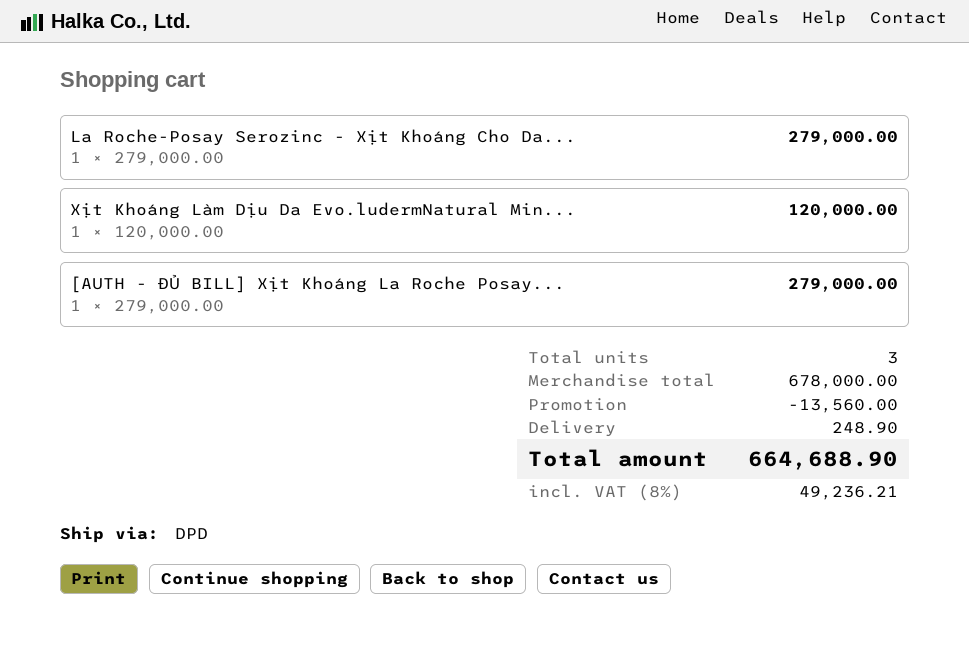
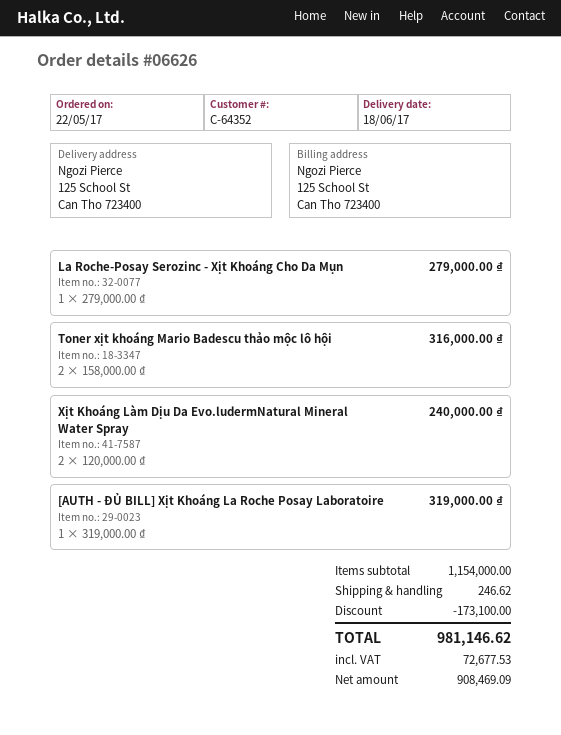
Xịt Khoáng Làm Dịu Da Evo.ludermNatural Min...: 1 x 120000.00 = 120000.00 -> 2 x 120000.00 = 240000.00
[AUTH - ĐỦ BILL] Xịt Khoáng La Roche Posay...: 1 x 279000.00 = 279000.00 -> 1 x 319000.00 = 319000.00
Toner xịt khoáng Mario Badescu thảo mộc lô hội: none -> 2 x 158000.00 = 316000.00
subtotal: 678000.00 -> 1154000.00
discount: 13560.00 -> 173100.00
shipping: 248.90 -> 246.62
tax: 49236.21 -> 72677.53
total: 664688.90 -> 981146.62

